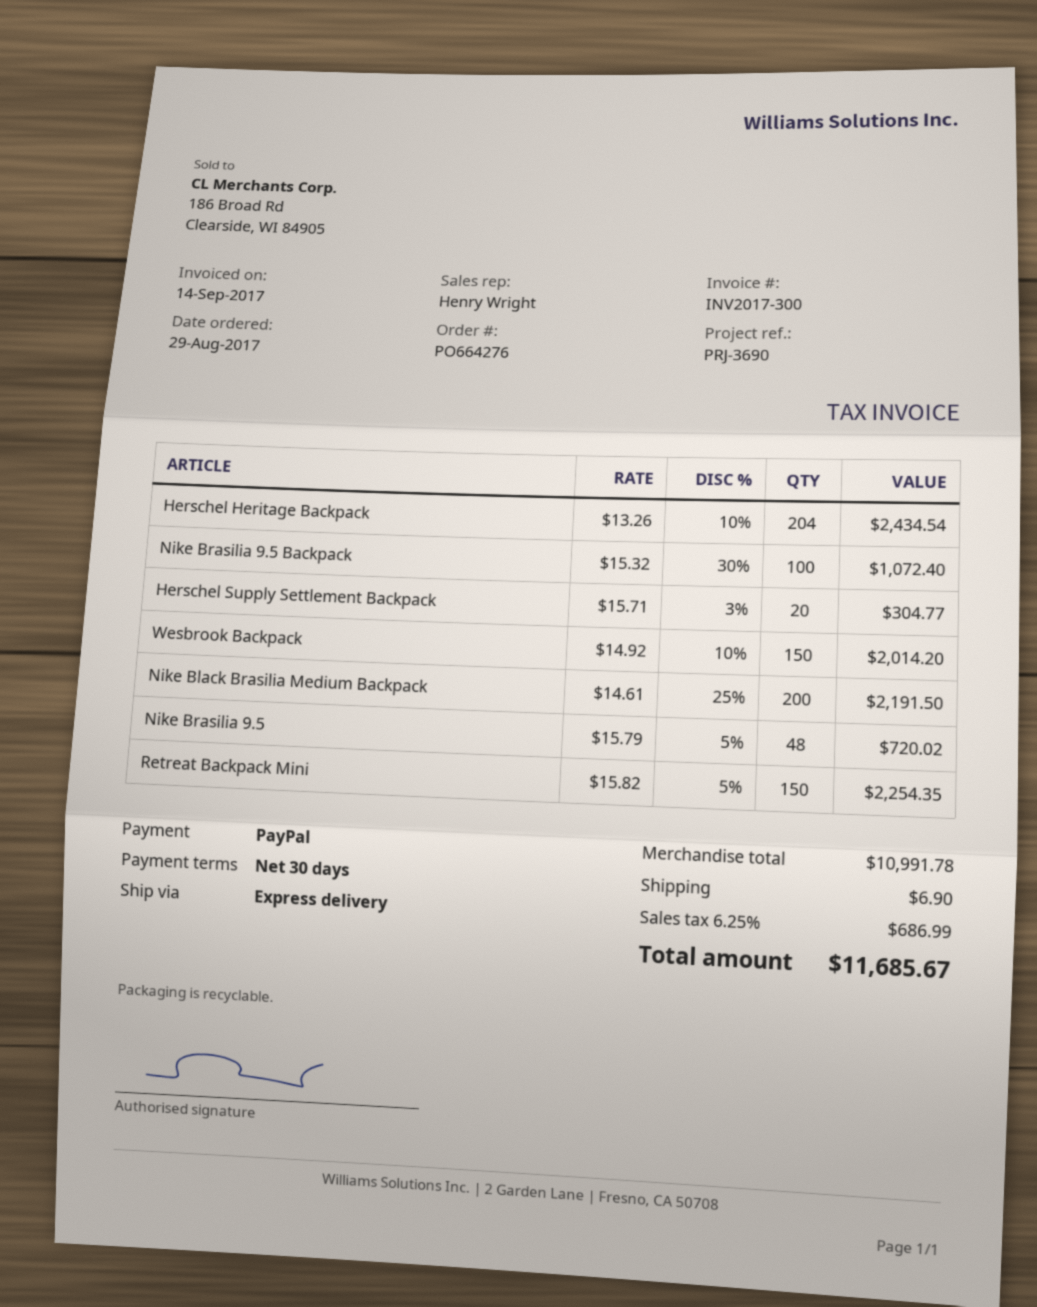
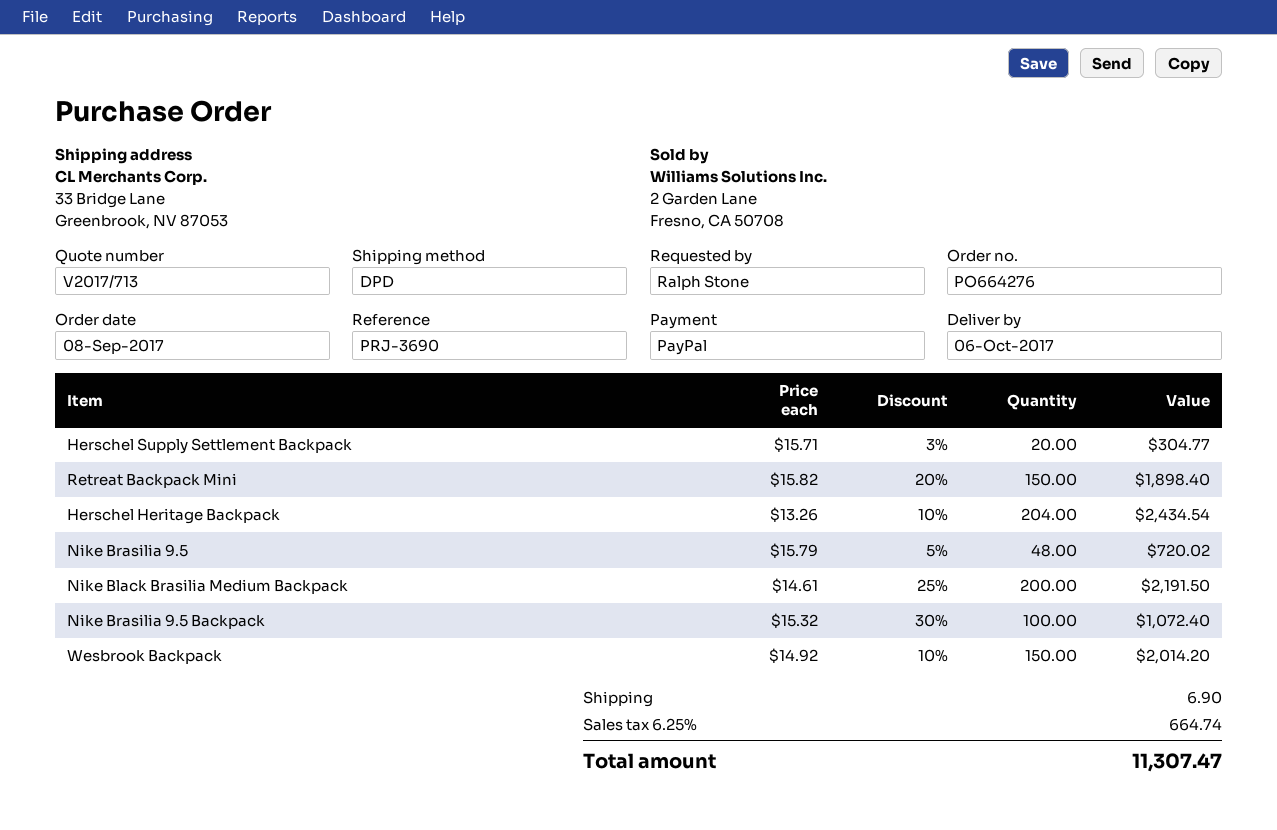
order date: 2017-08-29 -> 2017-09-08
shipping method: express -> DPD
Retreat Backpack Mini: 150 x 15.82 - 5% = 2254.35 -> 150 x 15.82 - 20% = 1898.40
tax: 6.25% = 686.99 -> 6.25% = 664.74
total: 11685.67 -> 11307.47

